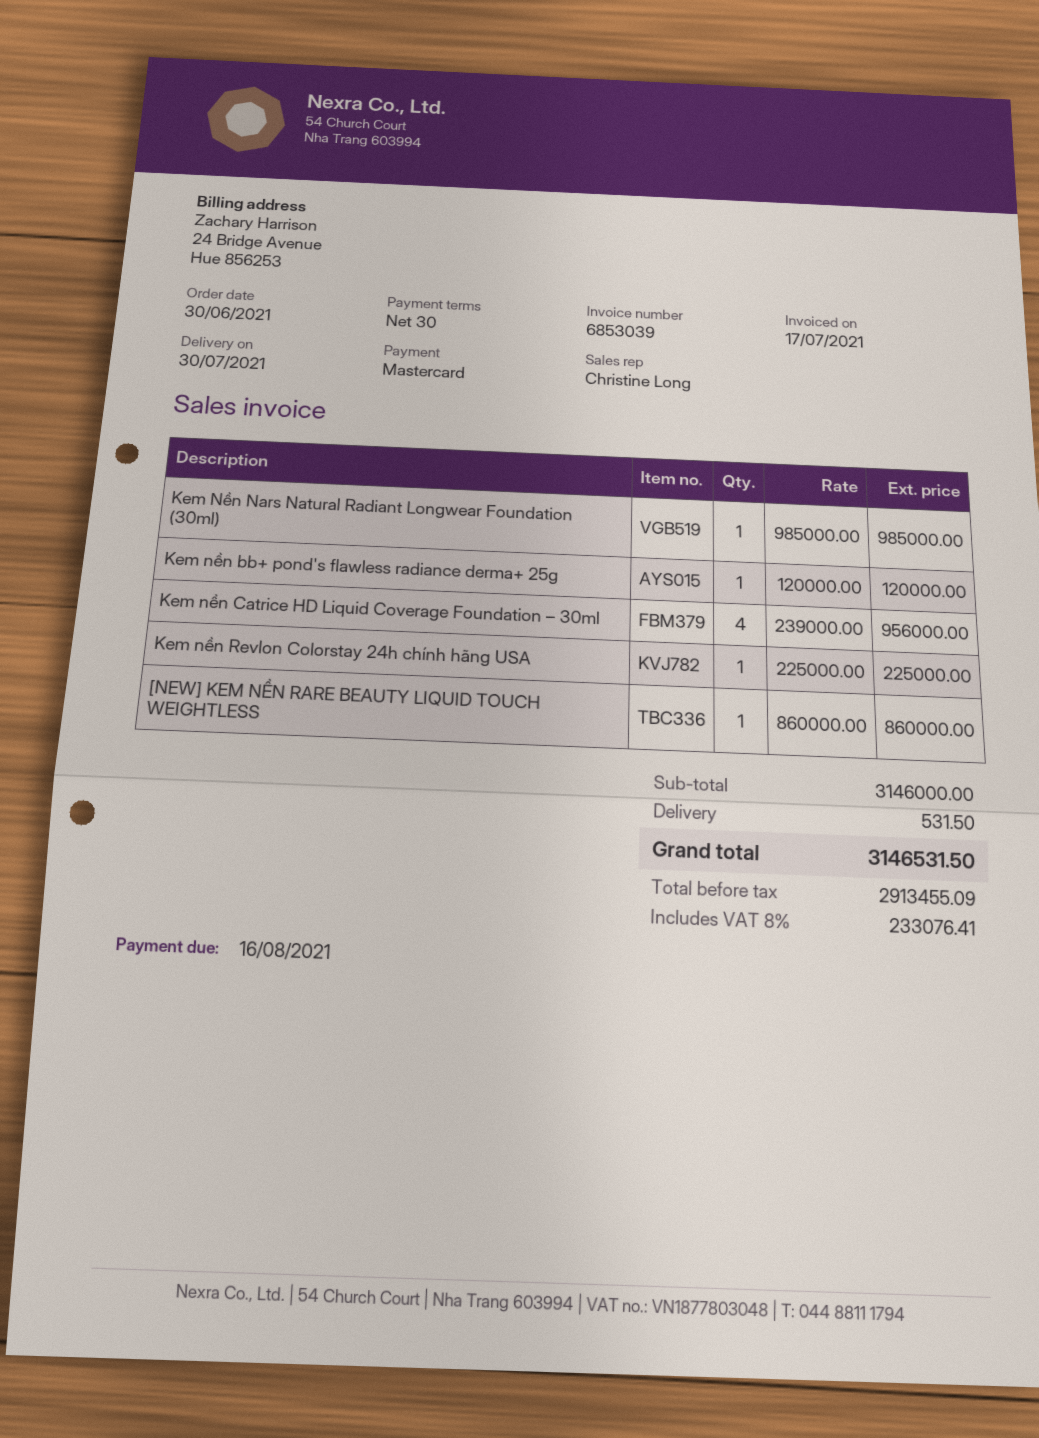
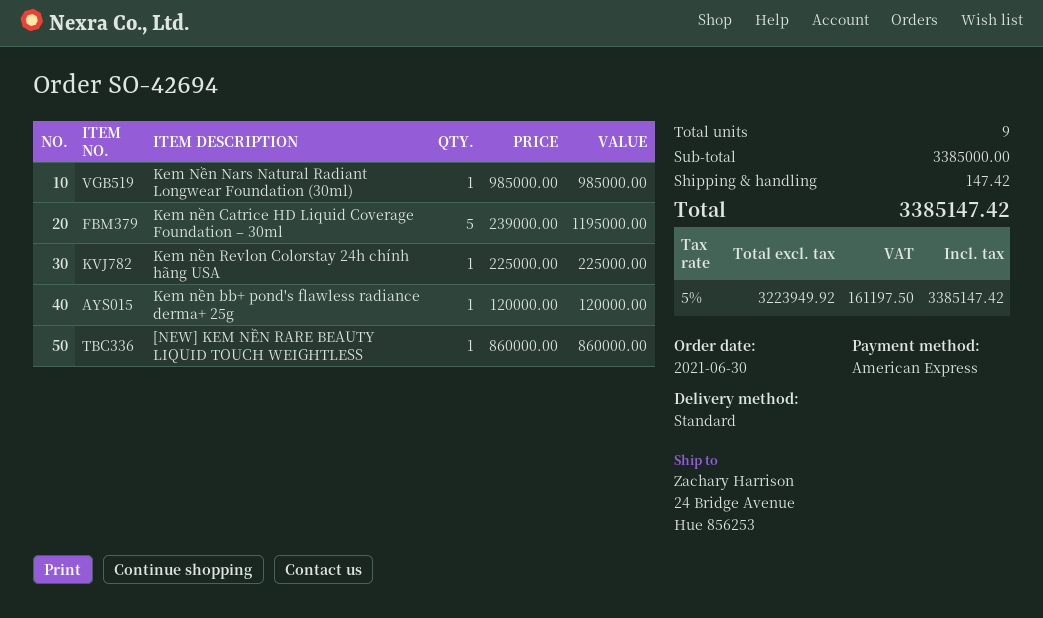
payment method: Mastercard -> American Express
Kem nền Catrice HD Liquid Coverage Foundation – 30ml: 4 x 239000.00 = 956000.00 -> 5 x 239000.00 = 1195000.00
subtotal: 3146000.00 -> 3385000.00
shipping: 531.50 -> 147.42
net: 2913455.09 -> 3223949.92
tax: 8% = 233076.41 -> 5% = 161197.50
total: 3146531.50 -> 3385147.42

